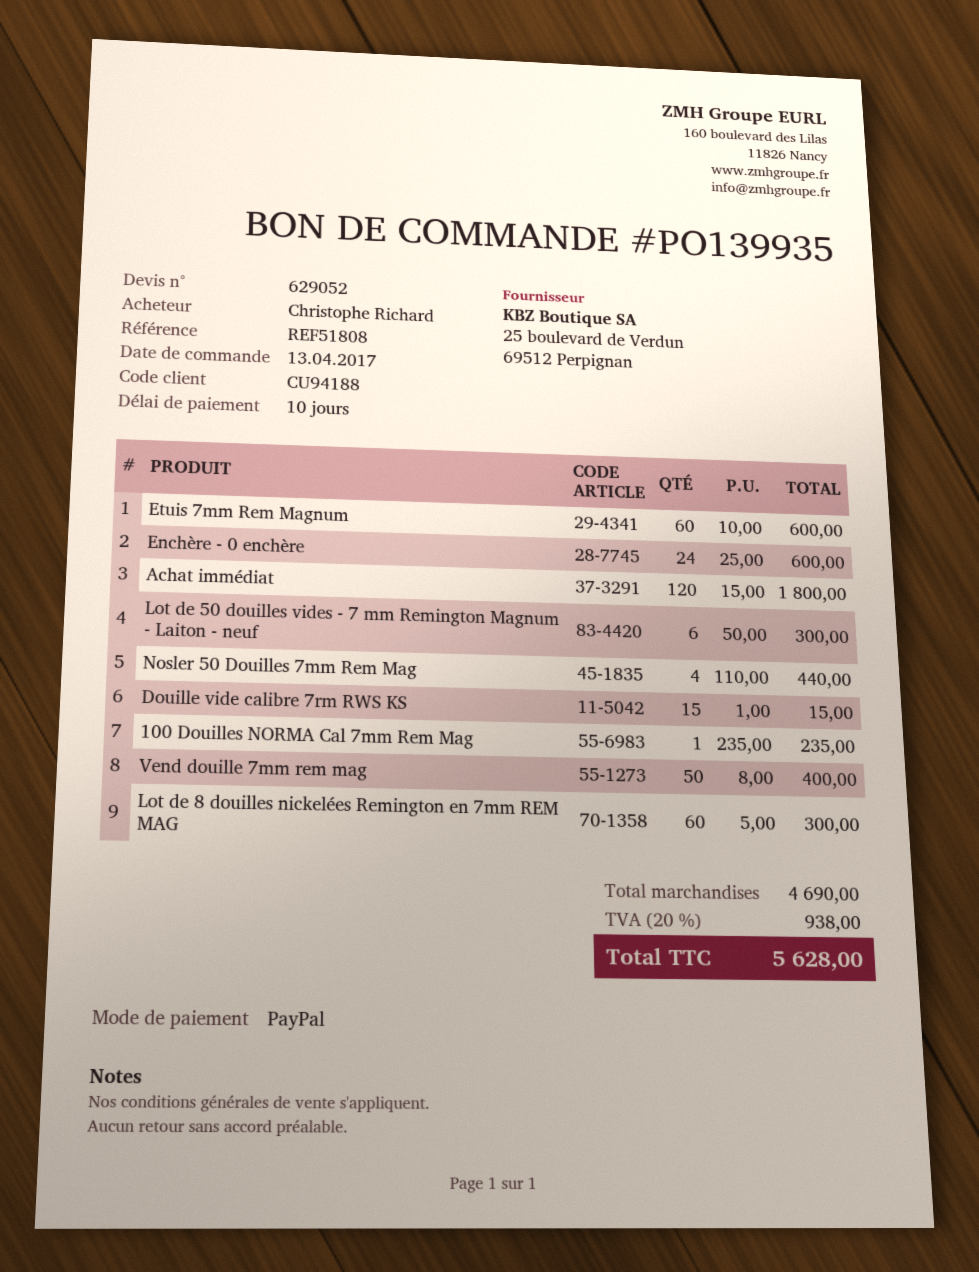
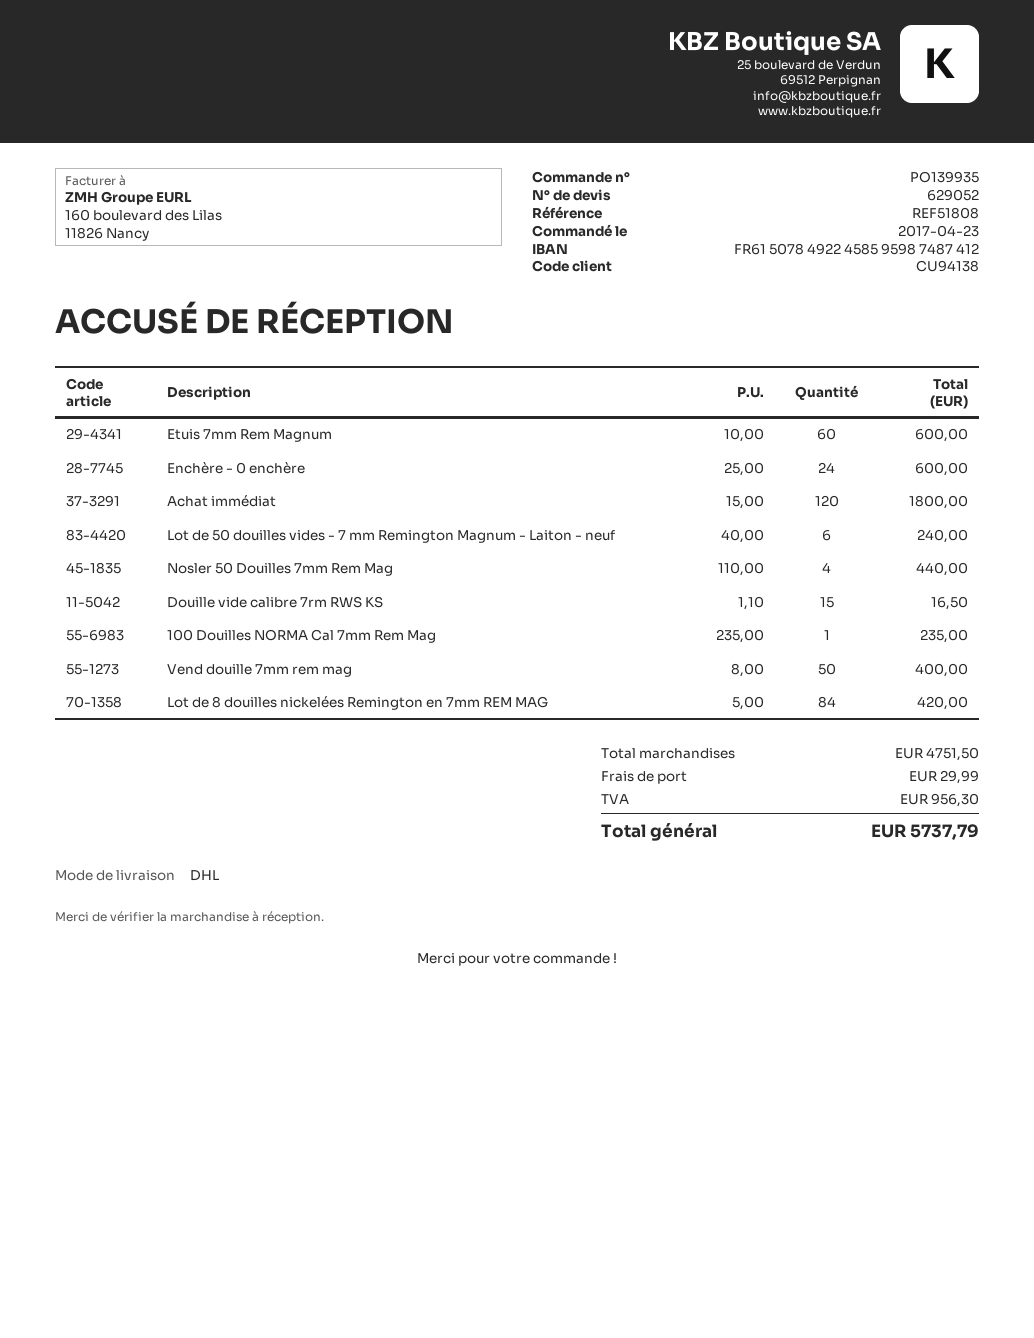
order date: 2017-04-13 -> 2017-04-23
customer number: CU94188 -> CU94138
Lot de 50 douilles vides - 7 mm Remington Magnum - Laiton - neuf: 6 x 50.00 = 300.00 -> 6 x 40.00 = 240.00
Douille vide calibre 7rm RWS KS: 15 x 1.00 = 15.00 -> 15 x 1.10 = 16.50
Lot de 8 douilles nickelées Remington en 7mm REM MAG: 60 x 5.00 = 300.00 -> 84 x 5.00 = 420.00
subtotal: 4690.00 -> 4751.50
shipping: none -> 29.99
tax: 938.00 -> 956.30
total: 5628.00 -> 5737.79

